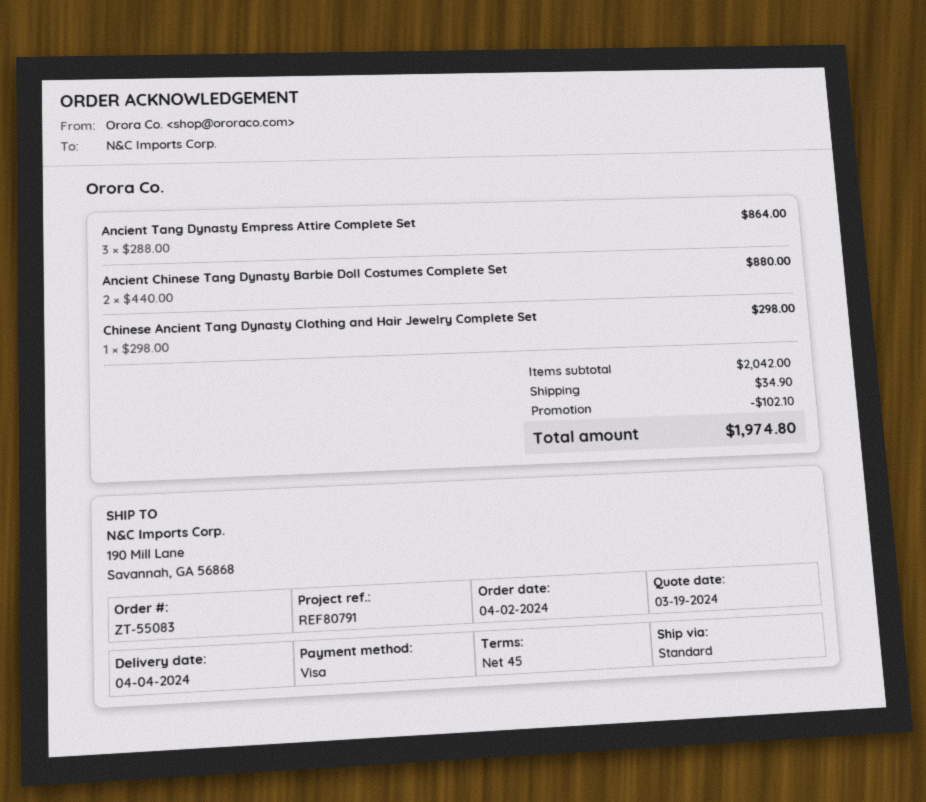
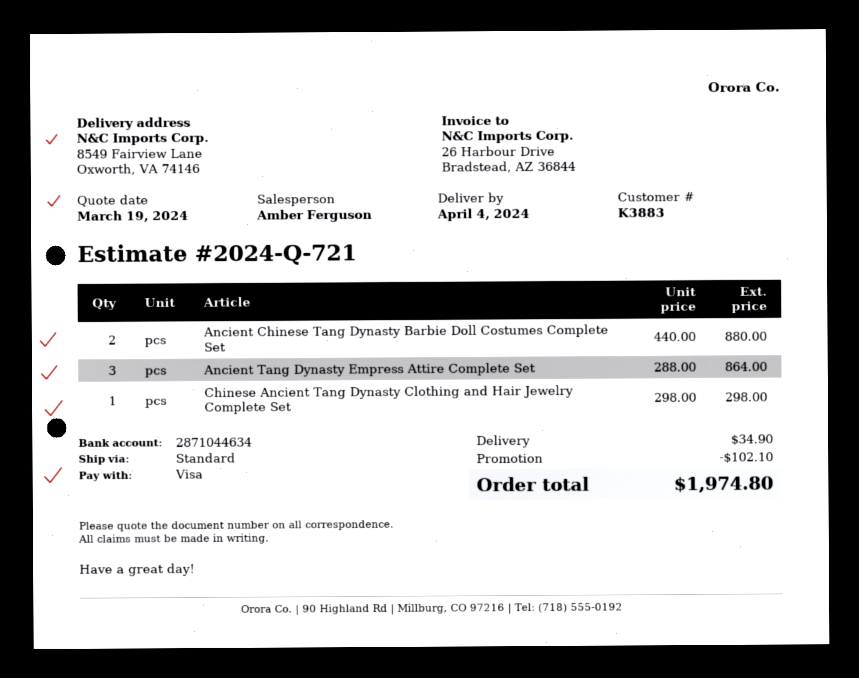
ship to: 190 Mill Lane, Savannah, GA 56868 -> 8549 Fairview Lane, Oxworth, VA 74146

